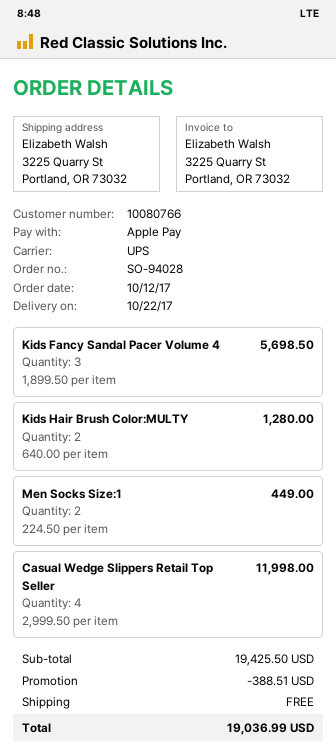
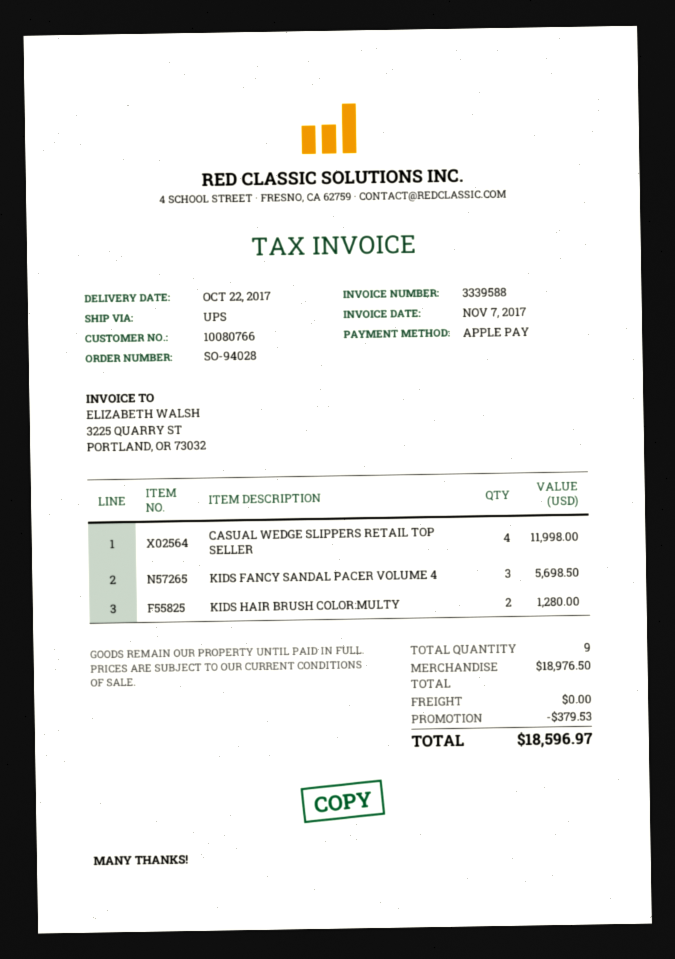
Men Socks Size:1: 2 for 449.00 -> none
subtotal: 19425.50 -> 18976.50
discount: 388.51 -> 379.53
total: 19036.99 -> 18596.97

